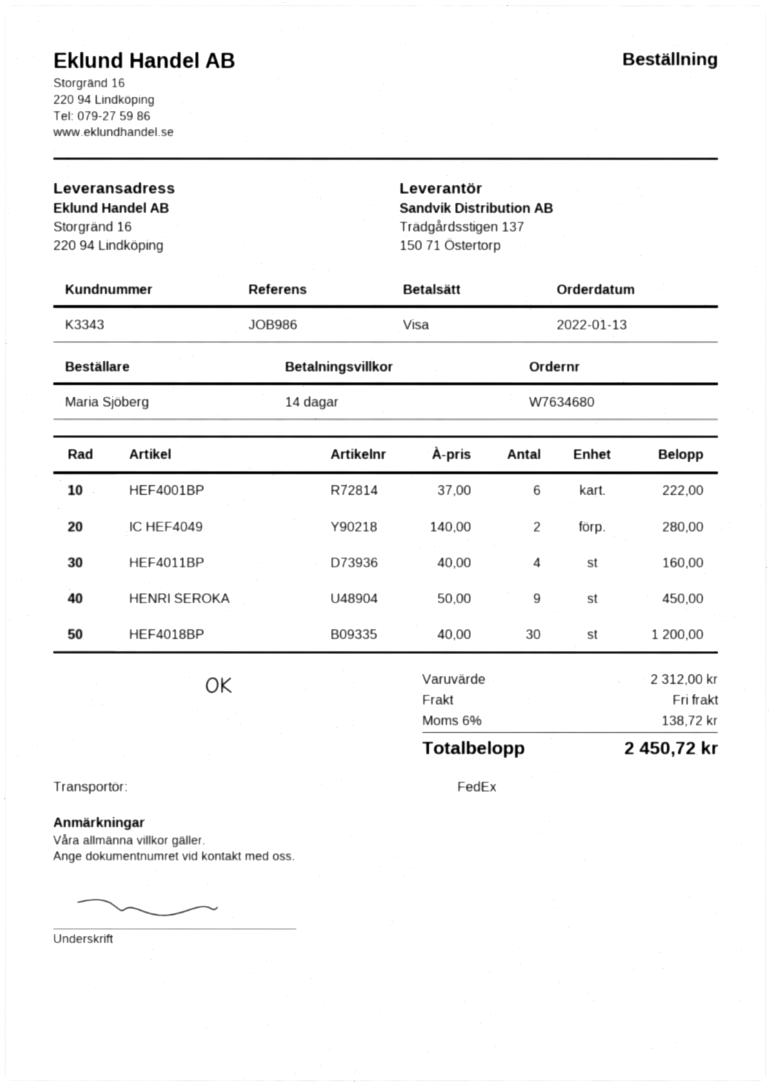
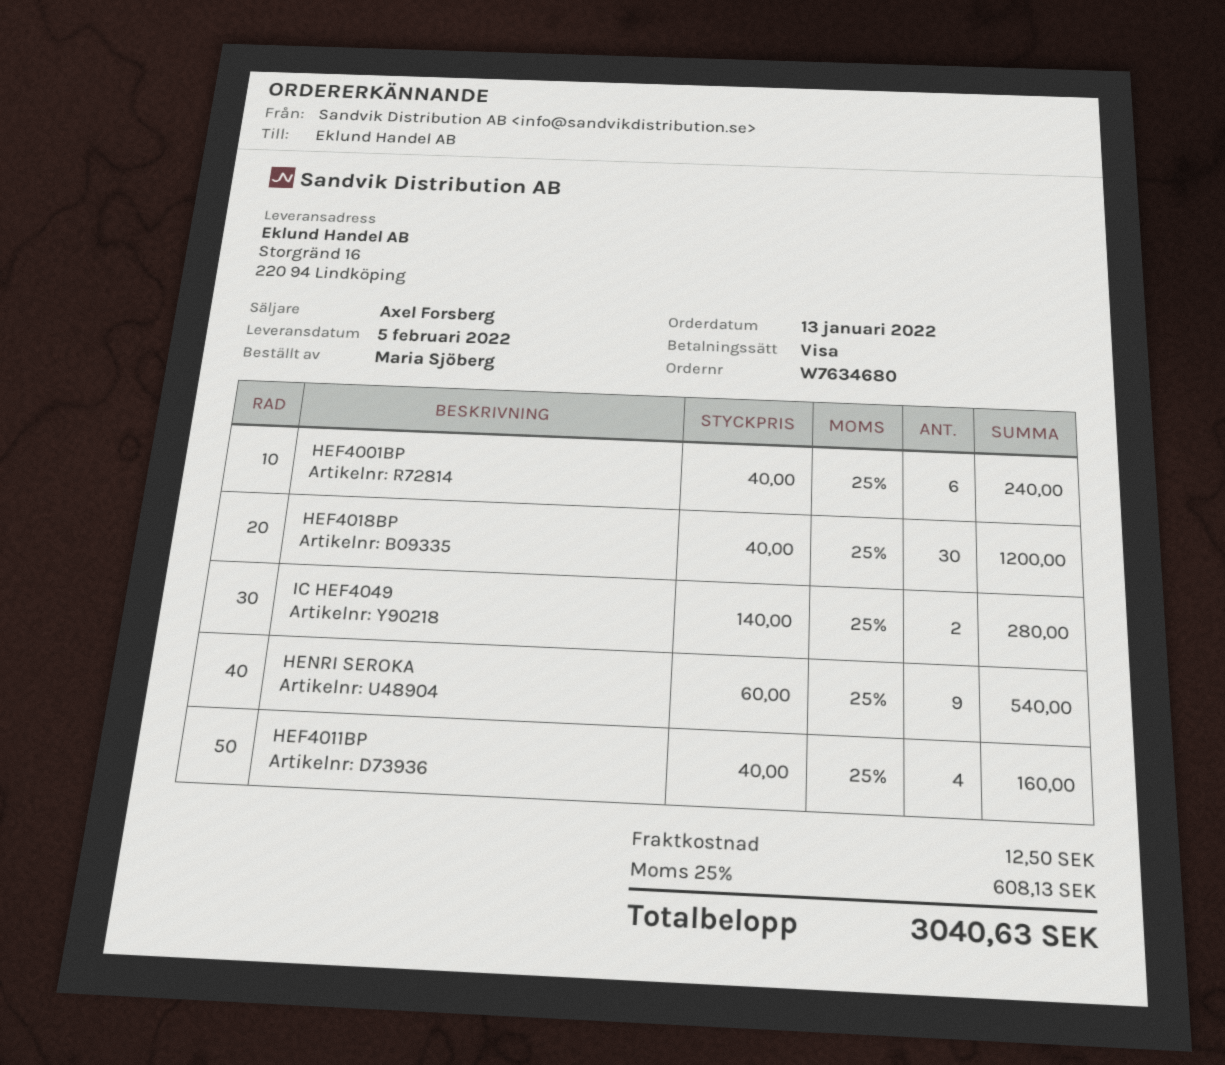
HEF4001BP: 6 x 37.00 = 222.00 -> 6 x 40.00 = 240.00
HENRI SEROKA: 9 x 50.00 = 450.00 -> 9 x 60.00 = 540.00
shipping: 0.00 -> 12.50
tax: 6% = 138.72 -> 25% = 608.13
total: 2450.72 -> 3040.63

